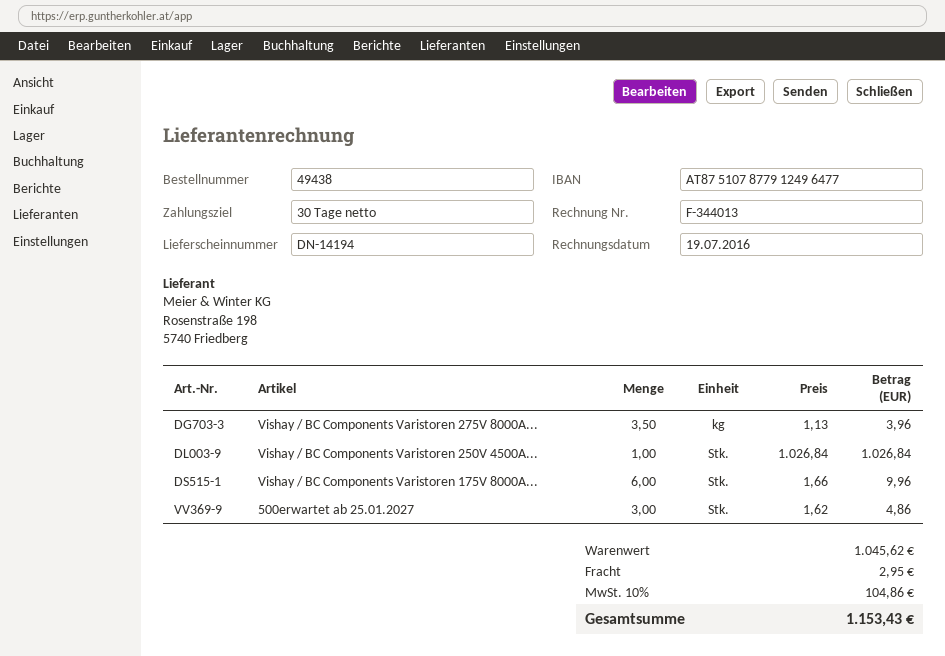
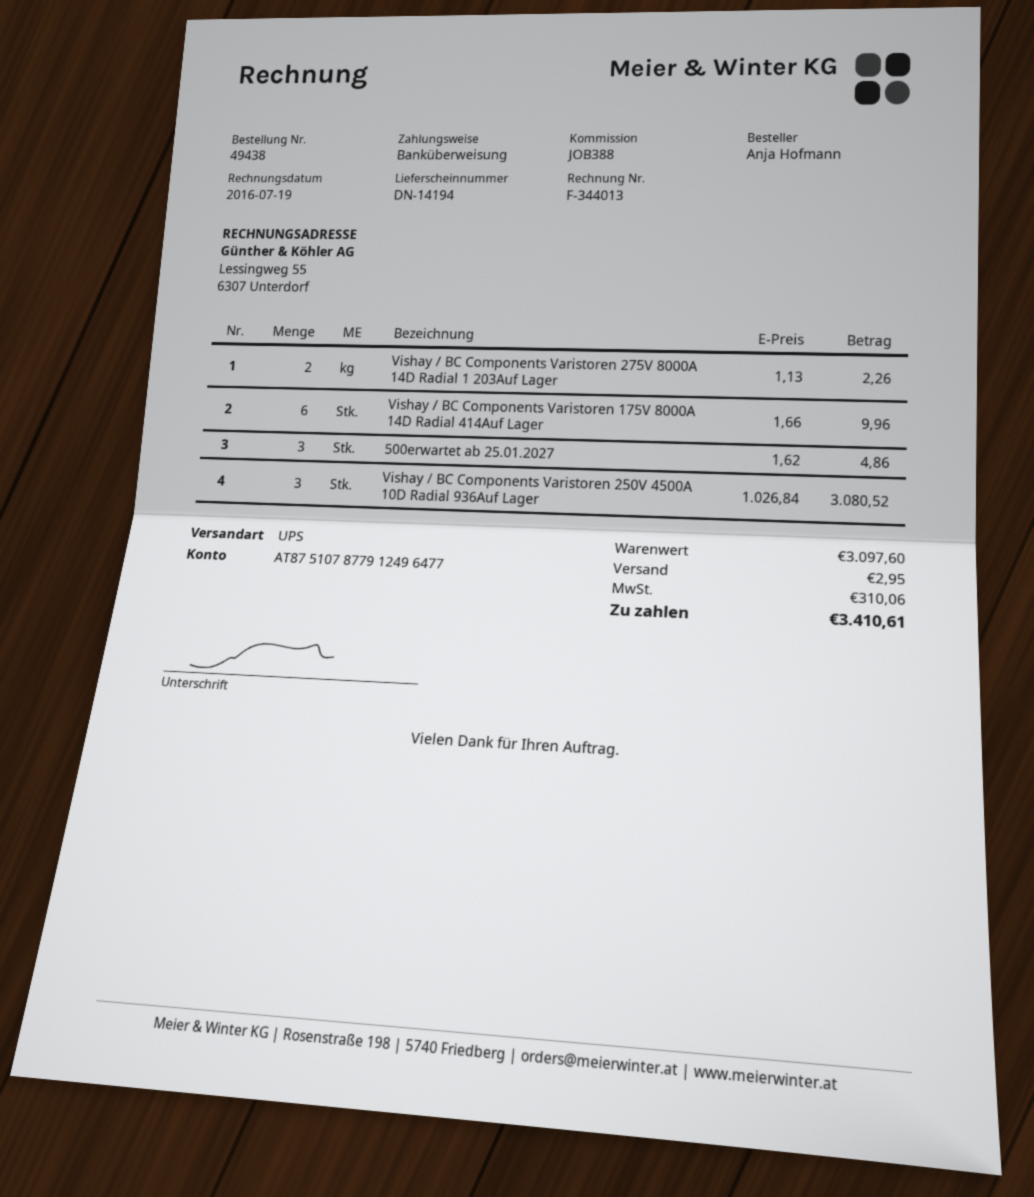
Vishay / BC Components Varistoren 275V 8000A...: 3.5 x 1.13 = 3.96 -> 2 x 1.13 = 2.26
Vishay / BC Components Varistoren 250V 4500A...: 1 x 1026.84 = 1026.84 -> 3 x 1026.84 = 3080.52
subtotal: 1045.62 -> 3097.60
tax: 104.86 -> 310.06
total: 1153.43 -> 3410.61

